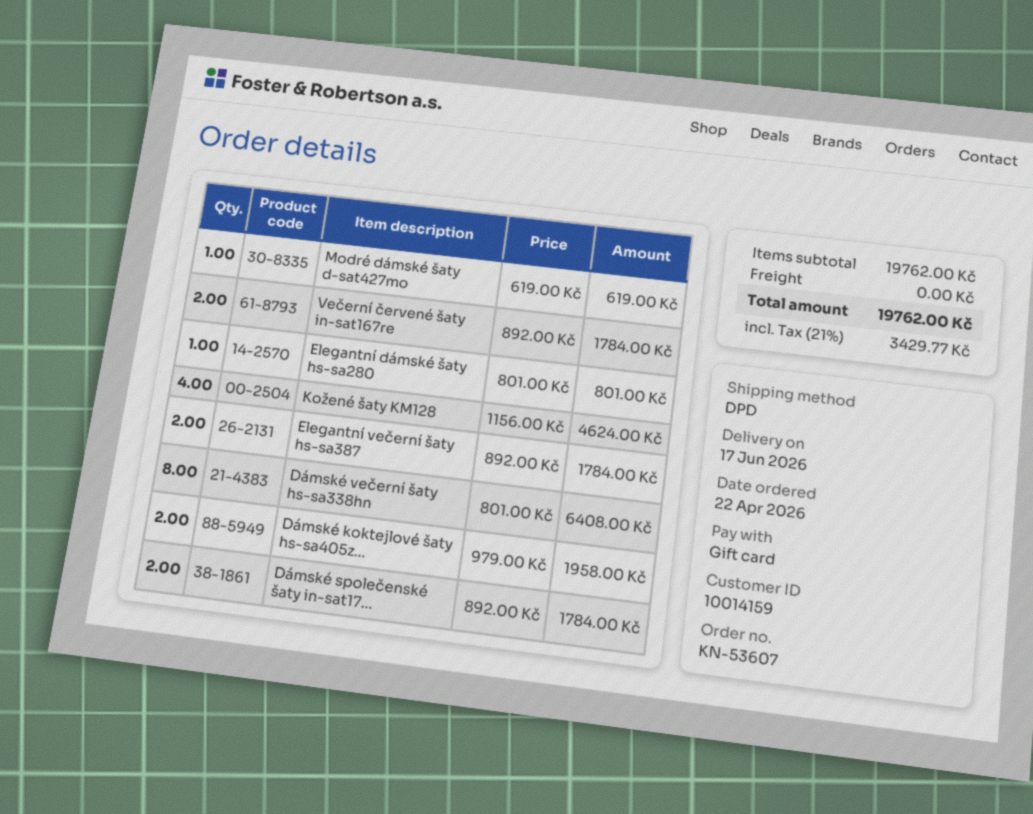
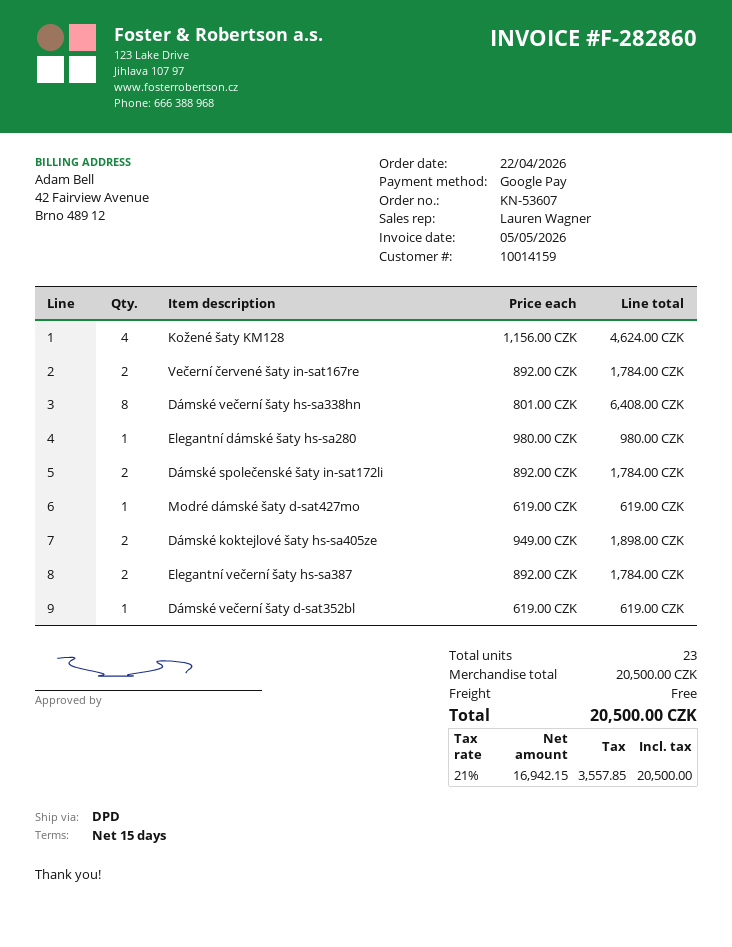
payment method: gift card -> Google Pay
Elegantní dámské šaty hs-sa280: 1 x 801.00 = 801.00 -> 1 x 980.00 = 980.00
Dámské koktejlové šaty hs-sa405z...: 2 x 979.00 = 1958.00 -> 2 x 949.00 = 1898.00
Dámské večerní šaty d-sat352bl: none -> 1 x 619.00 = 619.00
subtotal: 19762.00 -> 20500.00
tax: 21% = 3429.77 -> 21% = 3557.85
total: 19762.00 -> 20500.00

